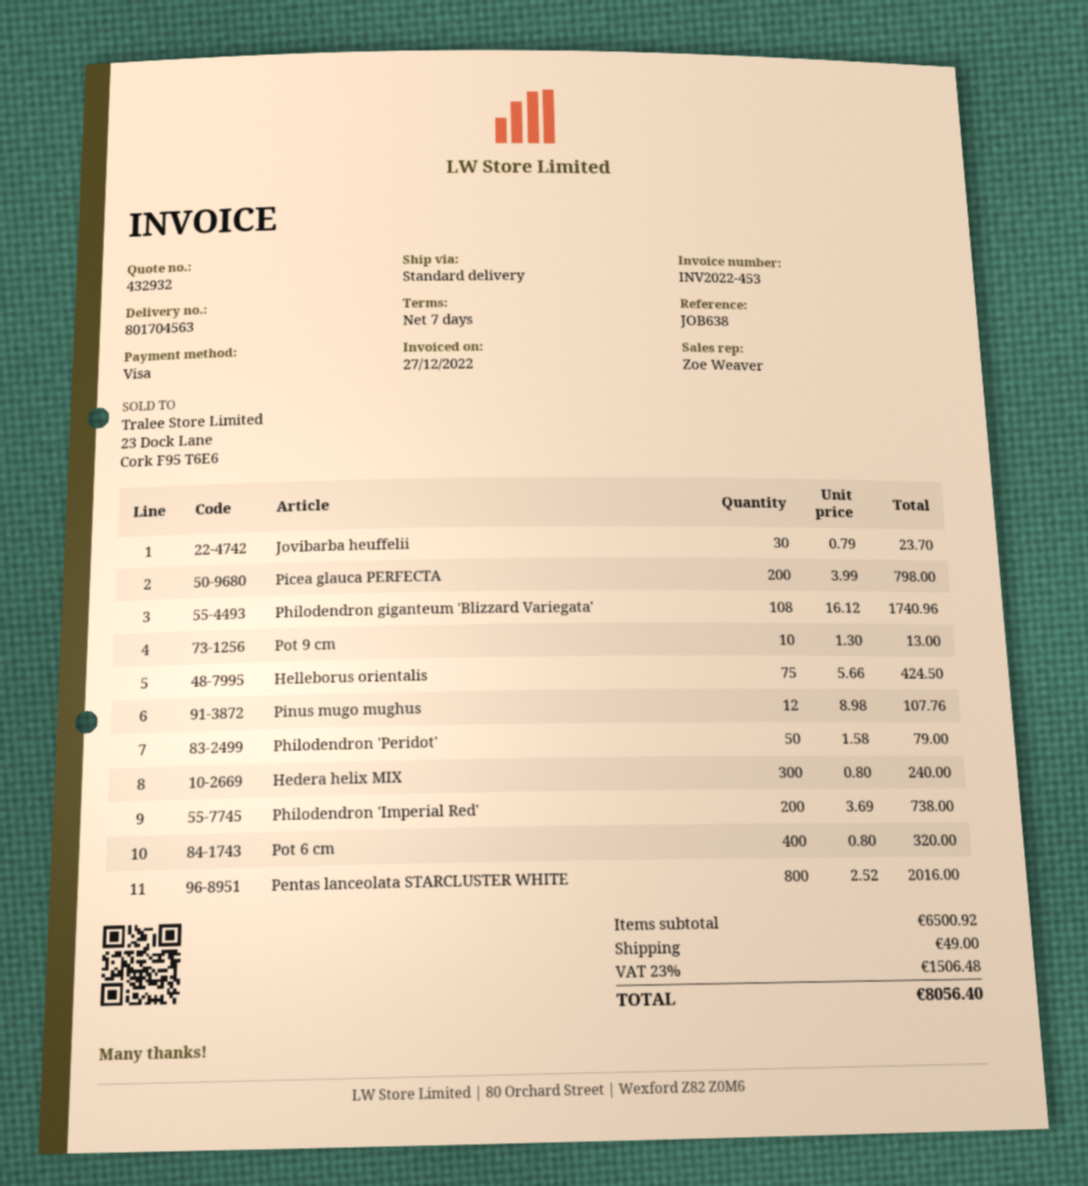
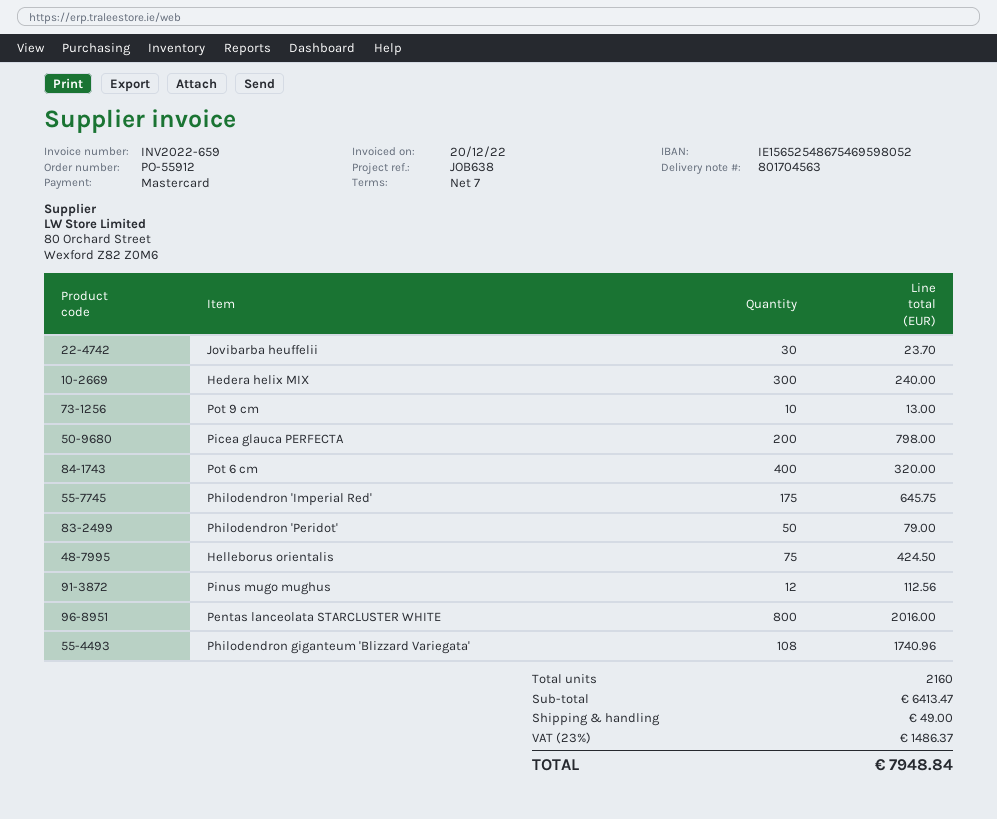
invoice number: INV2022-453 -> INV2022-659
invoice date: 2022-12-27 -> 2022-12-20
payment method: Visa -> Mastercard
Pinus mugo mughus: 12 for 107.76 -> 12 for 112.56
Philodendron 'Imperial Red': 200 for 738.00 -> 175 for 645.75
subtotal: 6500.92 -> 6413.47
tax: 23% = 1506.48 -> 23% = 1486.37
total: 8056.40 -> 7948.84

